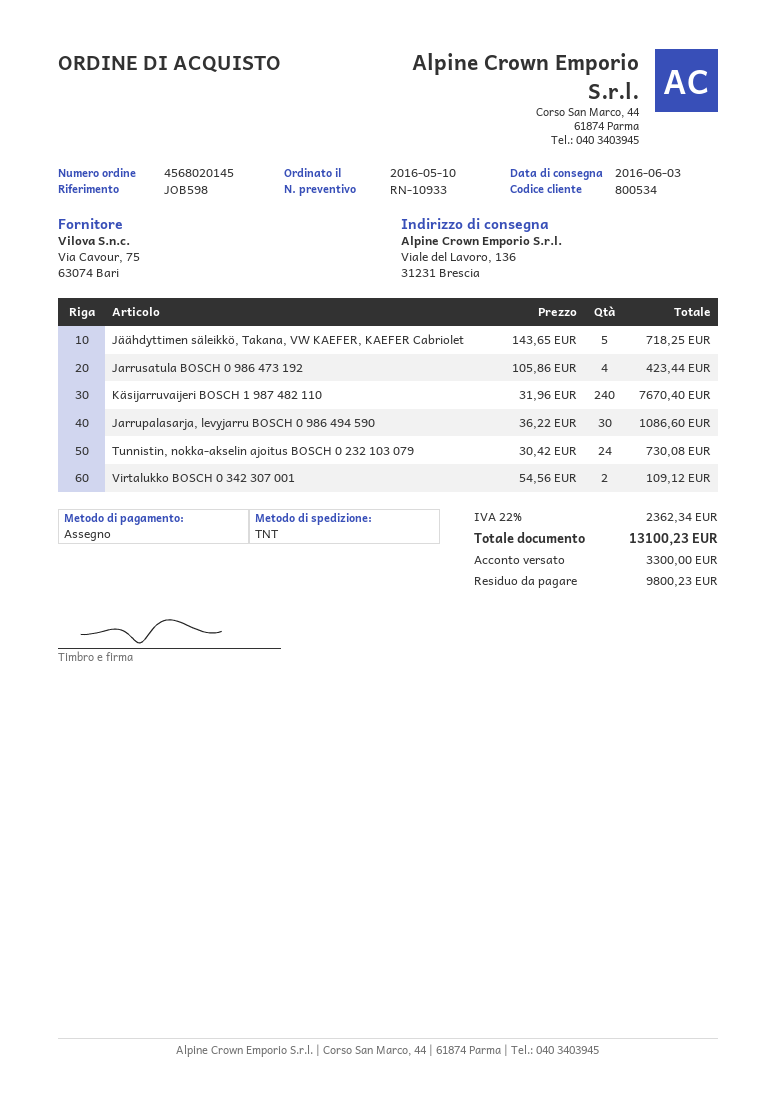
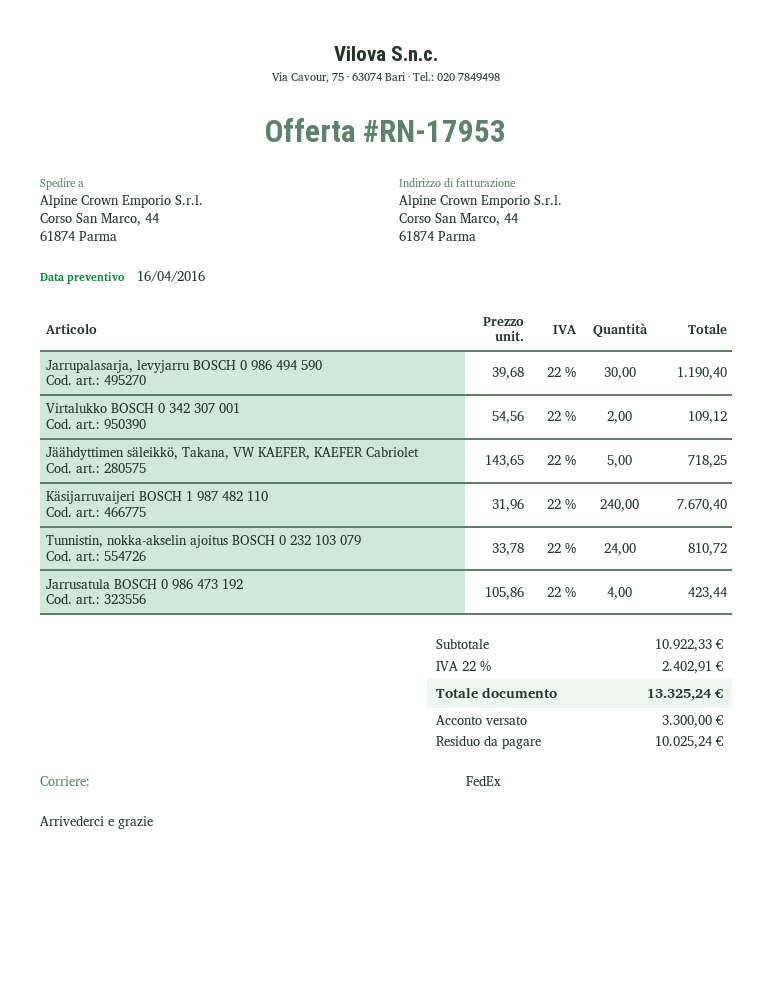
quote number: RN-10933 -> RN-17953
shipping method: TNT -> FedEx
ship to: Viale del Lavoro, 136, 31231 Brescia -> Corso San Marco, 44, 61874 Parma
Jarrupalasarja, levyjarru BOSCH 0 986 494 590: 30 x 36.22 = 1086.60 -> 30 x 39.68 = 1190.40
Tunnistin, nokka-akselin ajoitus BOSCH 0 232 103 079: 24 x 30.42 = 730.08 -> 24 x 33.78 = 810.72
tax: 22% = 2362.34 -> 22% = 2402.91
total: 13100.23 -> 13325.24
balance: 9800.23 -> 10025.24

